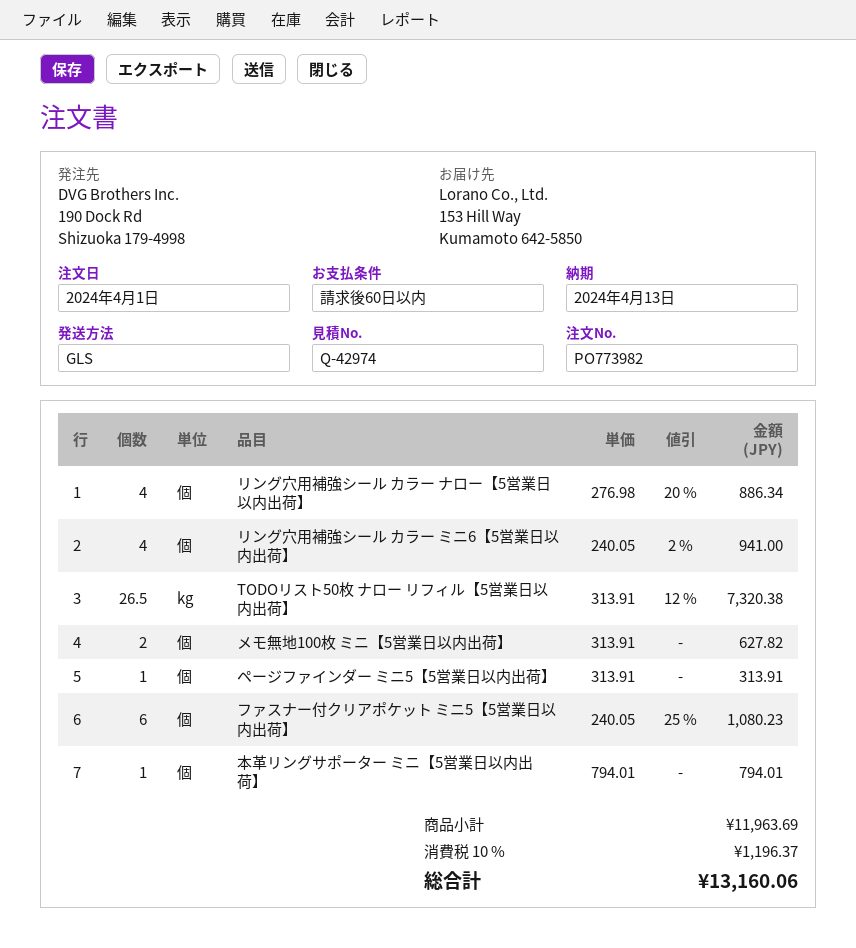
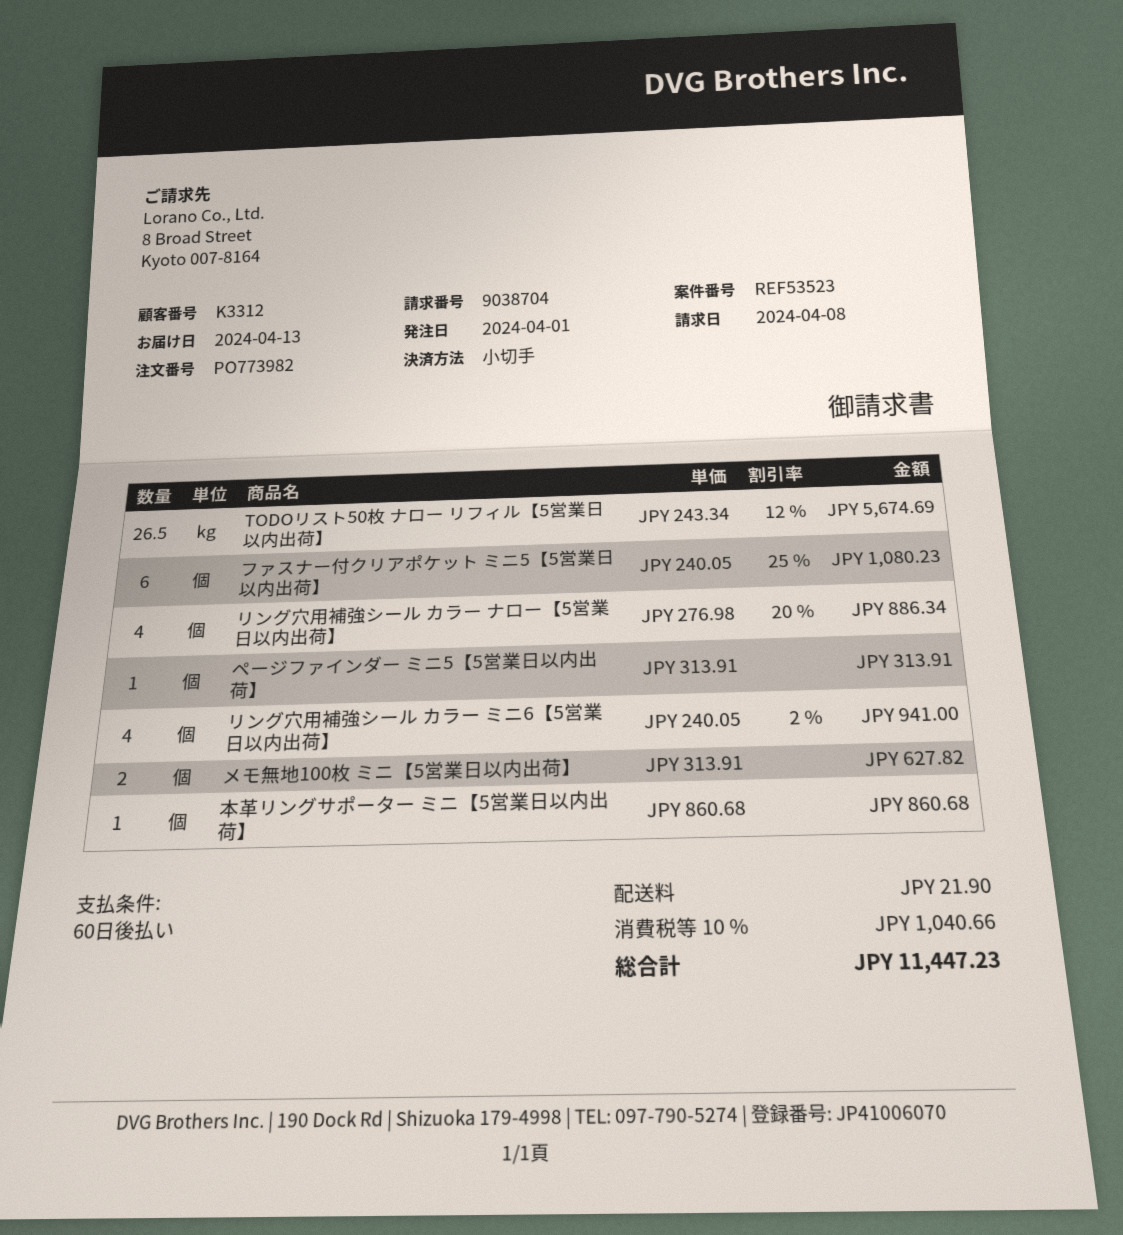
TODOリスト50枚 ナロー リフィル【5営業日以内出荷】: 26.5 x 313.91 - 12% = 7320.38 -> 26.5 x 243.34 - 12% = 5674.69
本革リングサポーター ミニ【5営業日以内出荷】: 1 x 794.01 = 794.01 -> 1 x 860.68 = 860.68
shipping: none -> 21.90
tax: 10% = 1196.37 -> 10% = 1040.66
total: 13160.06 -> 11447.23

